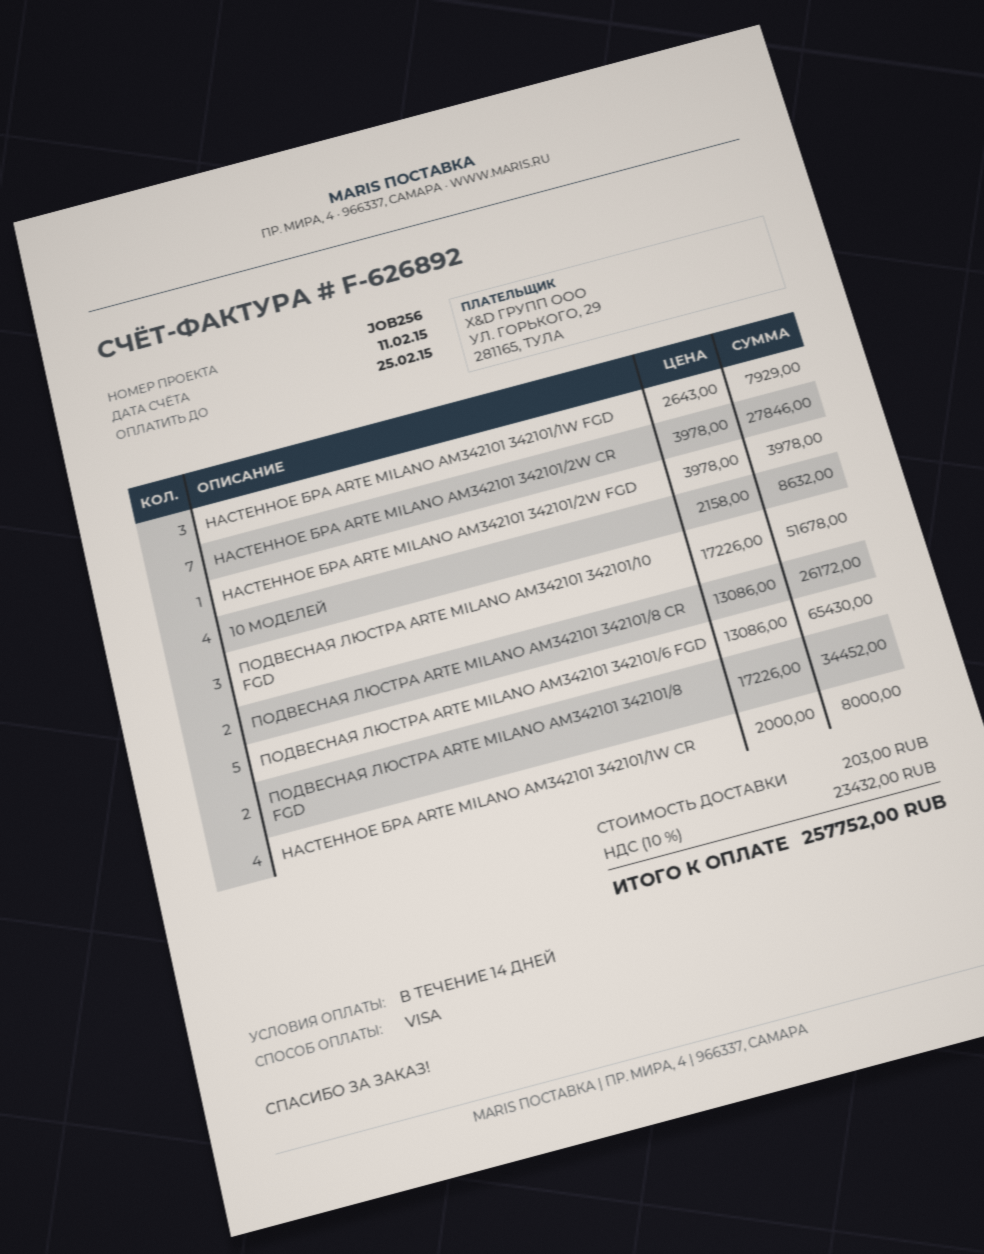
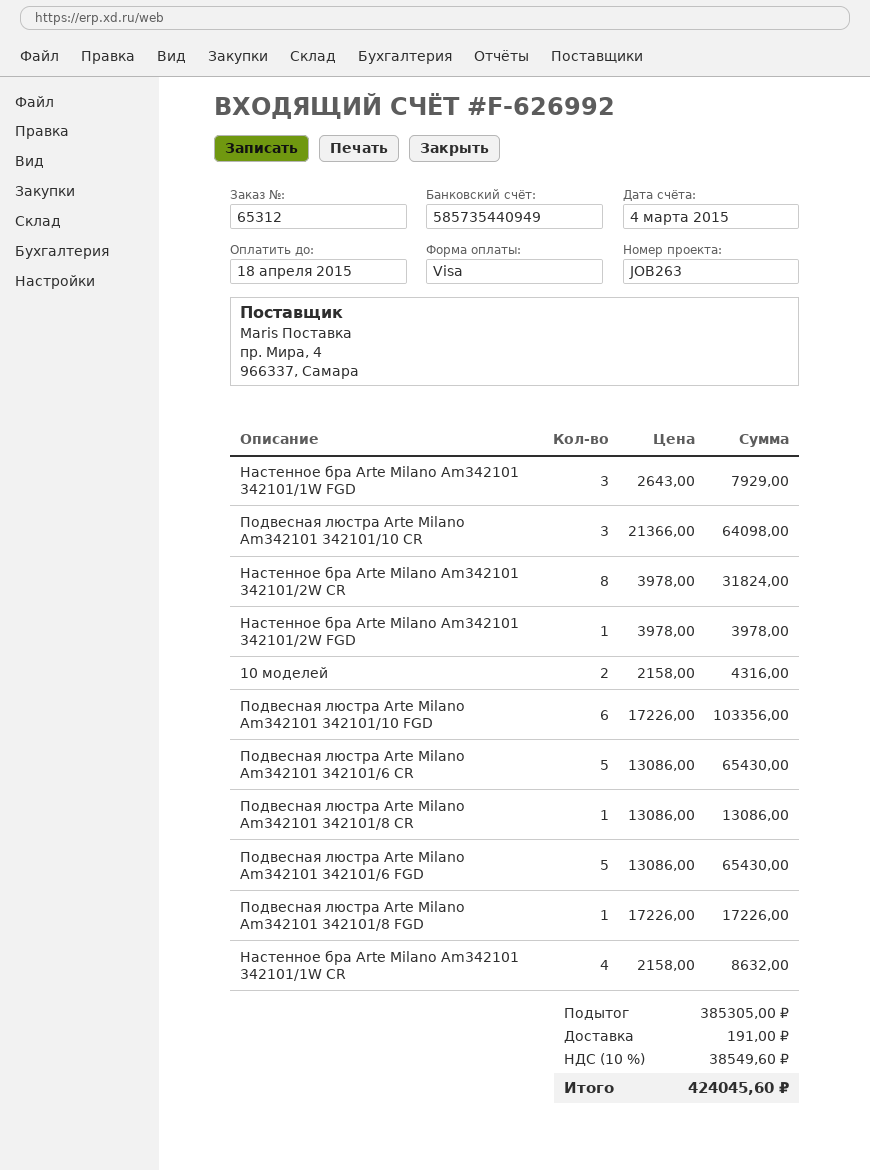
invoice number: F-626892 -> F-626992
invoice date: 2015-02-11 -> 2015-03-04
due date: 2015-02-25 -> 2015-04-18
reference: JOB256 -> JOB263
НАСТЕННОЕ БРА ARTE MILANO AM342101 342101/2W CR: 7 x 3978.00 = 27846.00 -> 8 x 3978.00 = 31824.00
10 МОДЕЛЕЙ: 4 x 2158.00 = 8632.00 -> 2 x 2158.00 = 4316.00
ПОДВЕСНАЯ ЛЮСТРА ARTE MILANO AM342101 342101/10 FGD: 3 x 17226.00 = 51678.00 -> 6 x 17226.00 = 103356.00
ПОДВЕСНАЯ ЛЮСТРА ARTE MILANO AM342101 342101/8 CR: 2 x 13086.00 = 26172.00 -> 1 x 13086.00 = 13086.00
ПОДВЕСНАЯ ЛЮСТРА ARTE MILANO AM342101 342101/8 FGD: 2 x 17226.00 = 34452.00 -> 1 x 17226.00 = 17226.00
НАСТЕННОЕ БРА ARTE MILANO AM342101 342101/1W CR: 4 x 2000.00 = 8000.00 -> 4 x 2158.00 = 8632.00
Подвесная люстра Arte Milano Am342101 342101/10 CR: none -> 3 x 21366.00 = 64098.00
Подвесная люстра Arte Milano Am342101 342101/6 CR: none -> 5 x 13086.00 = 65430.00
shipping: 203.00 -> 191.00
tax: 10% = 23432.00 -> 10% = 38549.60
total: 257752.00 -> 424045.60

